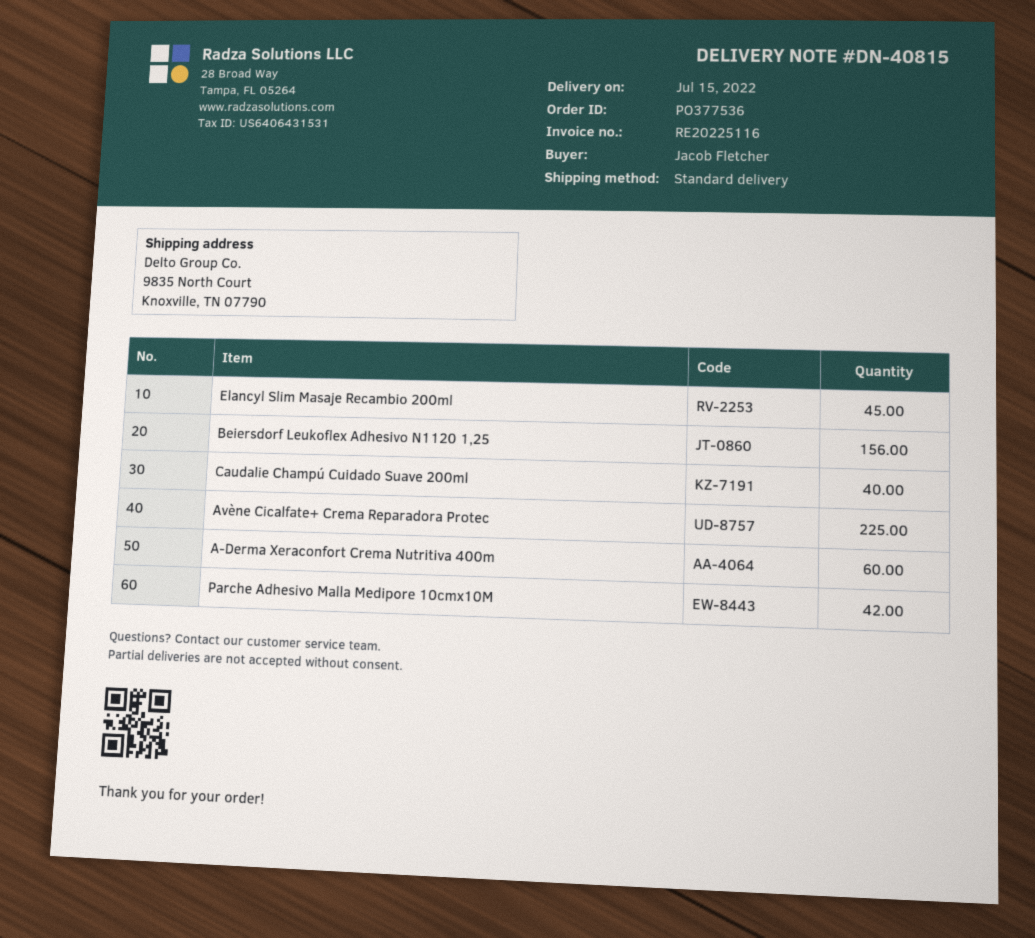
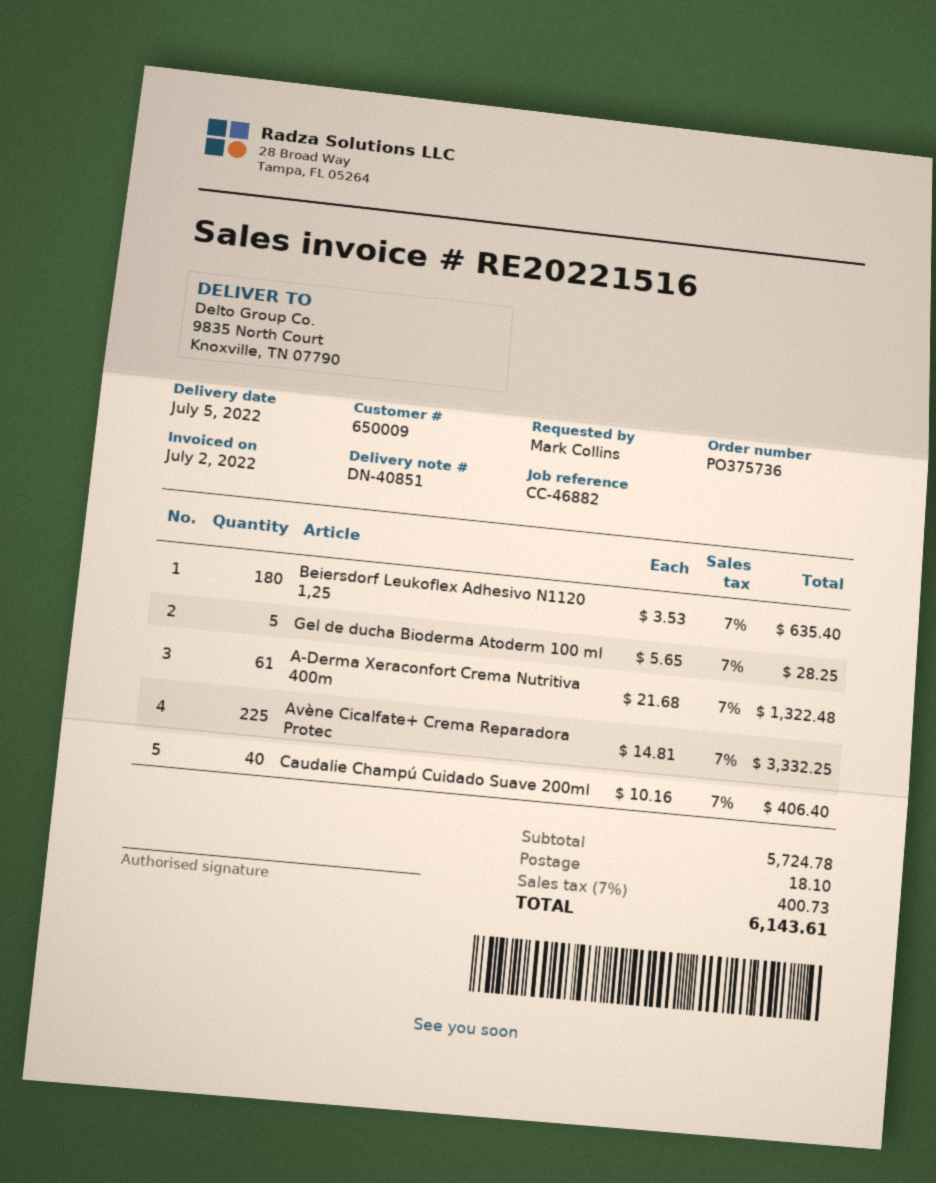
order number: PO377536 -> PO375736
delivery note number: DN-40815 -> DN-40851
delivery date: 2022-07-15 -> 2022-07-05
invoice number: RE20225116 -> RE20221516
ordered by: Jacob Fletcher -> Mark Collins
Elancyl Slim Masaje Recambio 200ml: 45 -> none
Beiersdorf Leukoflex Adhesivo N1120 1,25: 156 -> 180
A-Derma Xeraconfort Crema Nutritiva 400m: 60 -> 61
Parche Adhesivo Malla Medipore 10cmx10M: 42 -> none
Gel de ducha Bioderma Atoderm 100 ml: none -> 5

